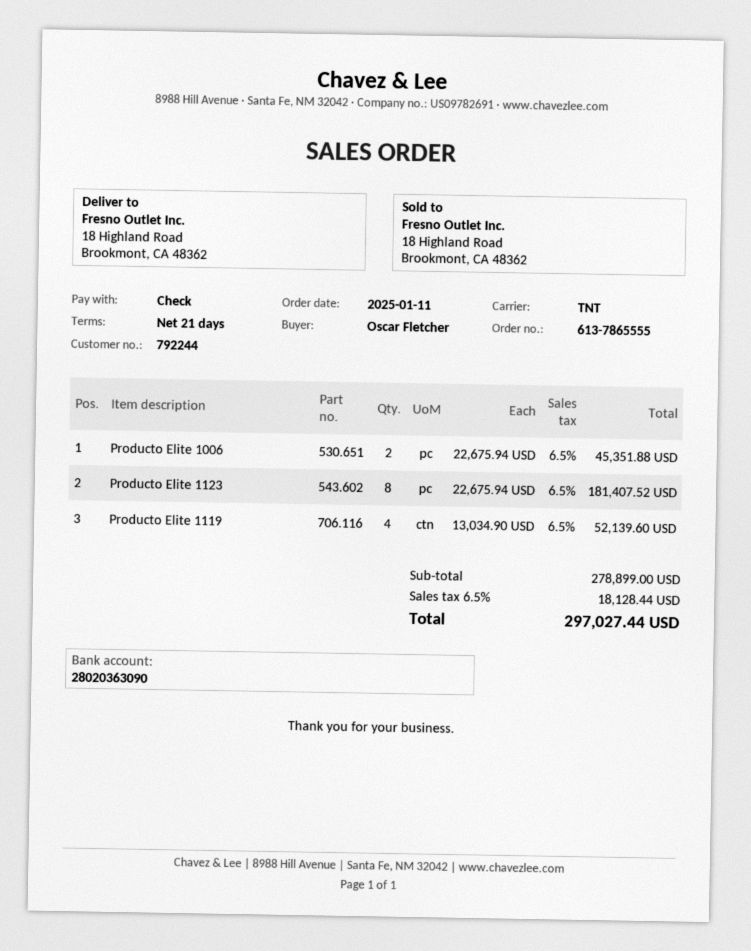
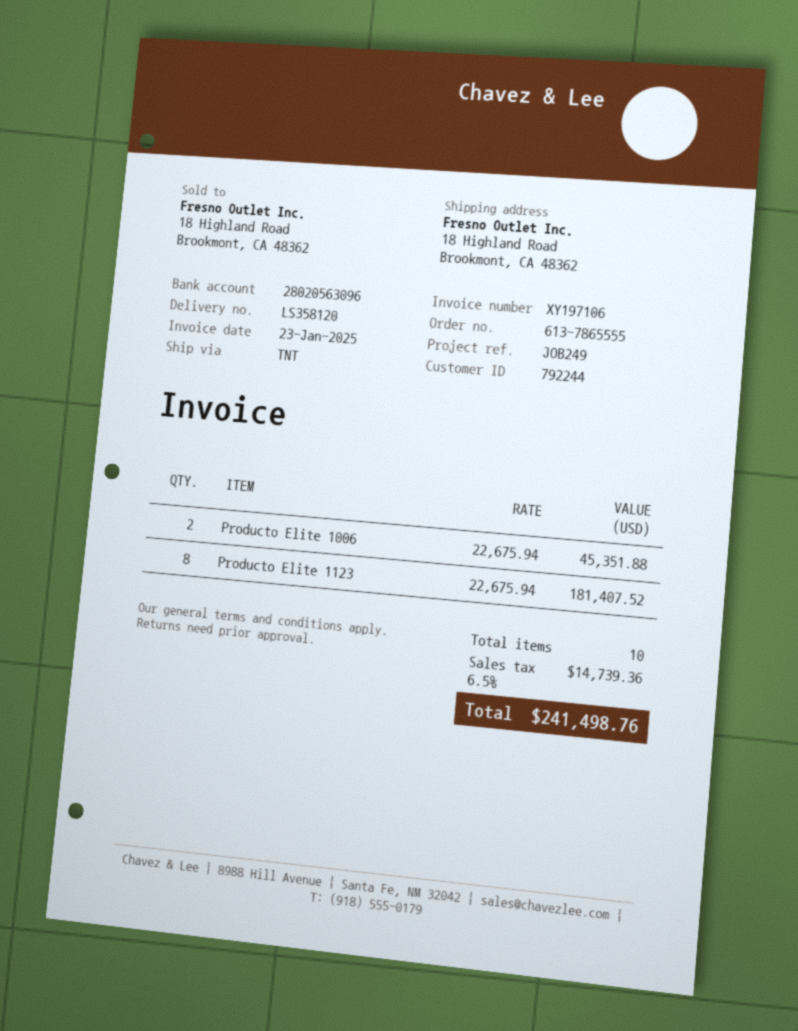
bank account: 28020363090 -> 28020563096
Producto Elite 1119: 4 x 13034.90 = 52139.60 -> none
tax: 6.5% = 18128.44 -> 6.5% = 14739.36
total: 297027.44 -> 241498.76

